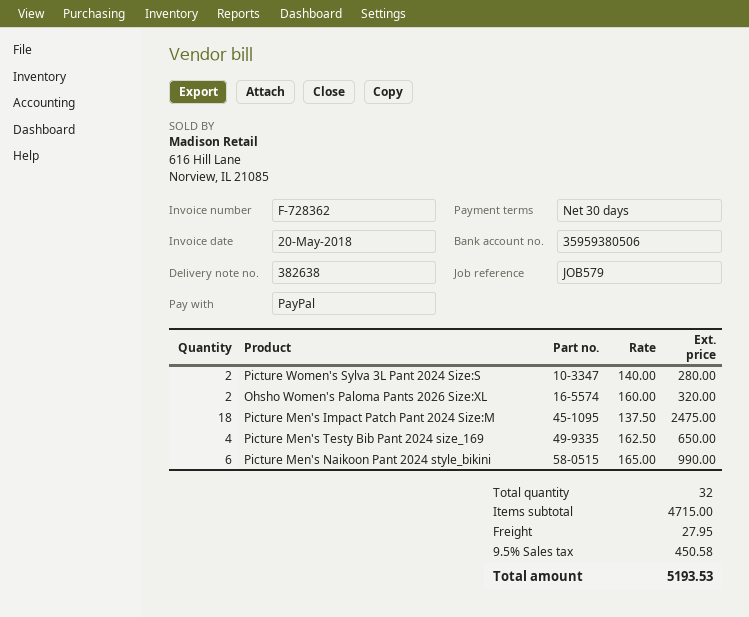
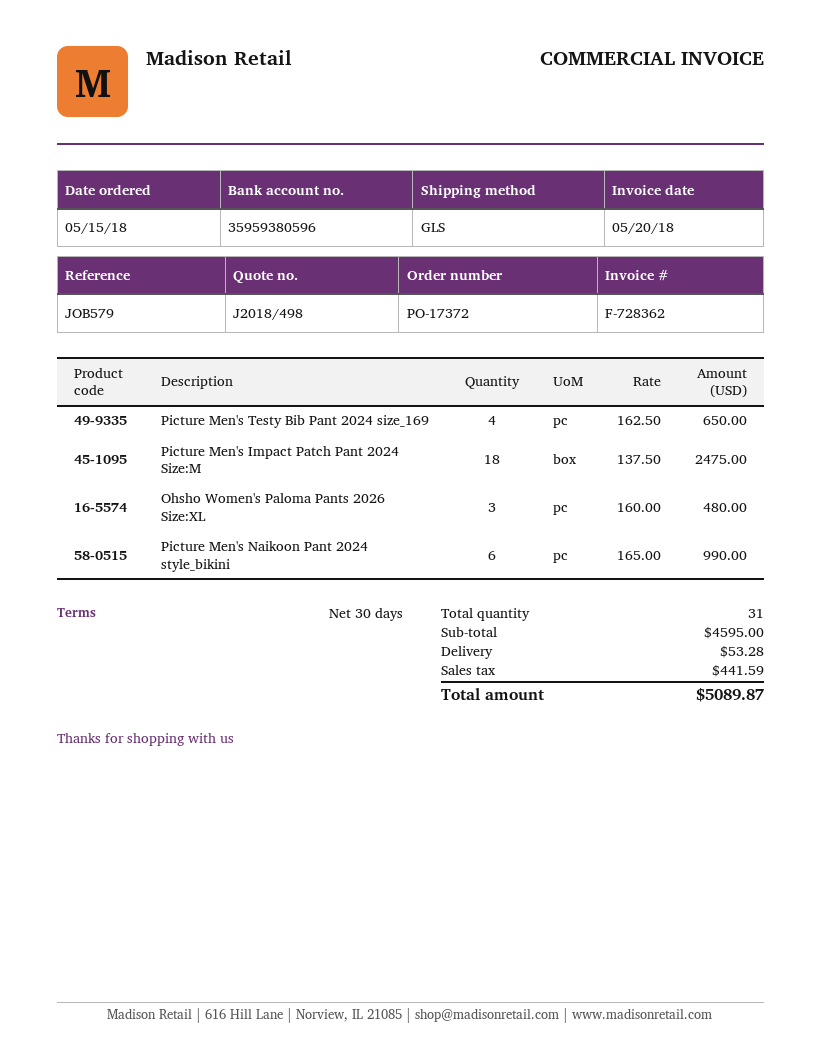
bank account: 35959380506 -> 35959380596
Picture Women's Sylva 3L Pant 2024 Size:S: 2 x 140.00 = 280.00 -> none
Ohsho Women's Paloma Pants 2026 Size:XL: 2 x 160.00 = 320.00 -> 3 x 160.00 = 480.00
total quantity: 32 -> 31
subtotal: 4715.00 -> 4595.00
shipping: 27.95 -> 53.28
tax: 450.58 -> 441.59
total: 5193.53 -> 5089.87

